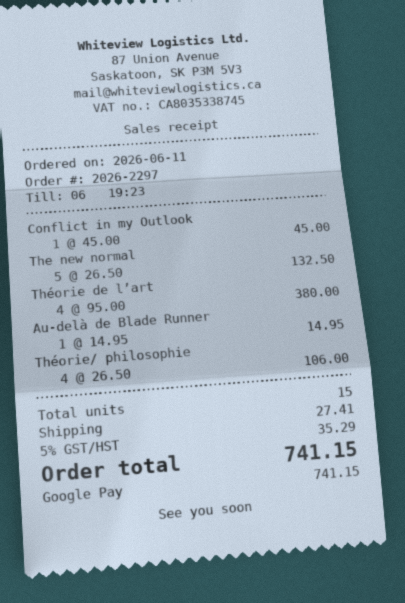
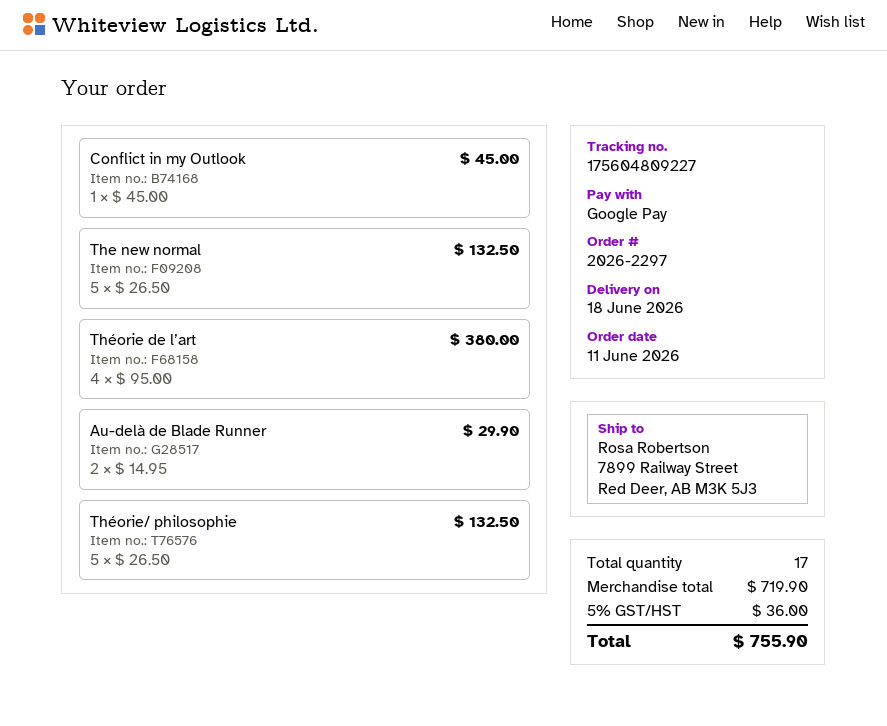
Au-delà de Blade Runner: 1 x 14.95 = 14.95 -> 2 x 14.95 = 29.90
Théorie/ philosophie: 4 x 26.50 = 106.00 -> 5 x 26.50 = 132.50
total quantity: 15 -> 17
shipping: 27.41 -> none
tax: 5% = 35.29 -> 5% = 36.00
total: 741.15 -> 755.90

